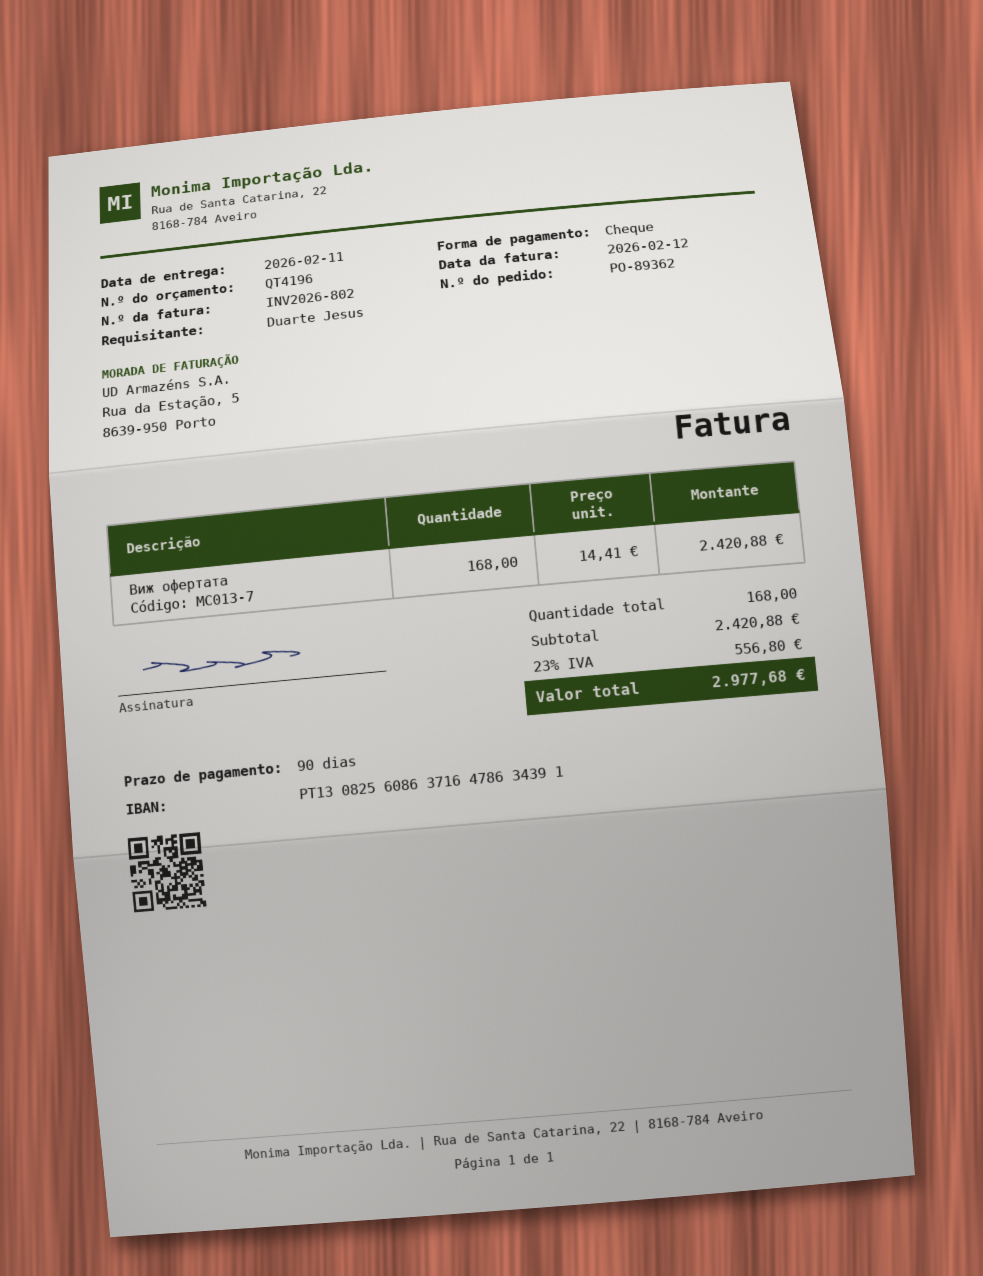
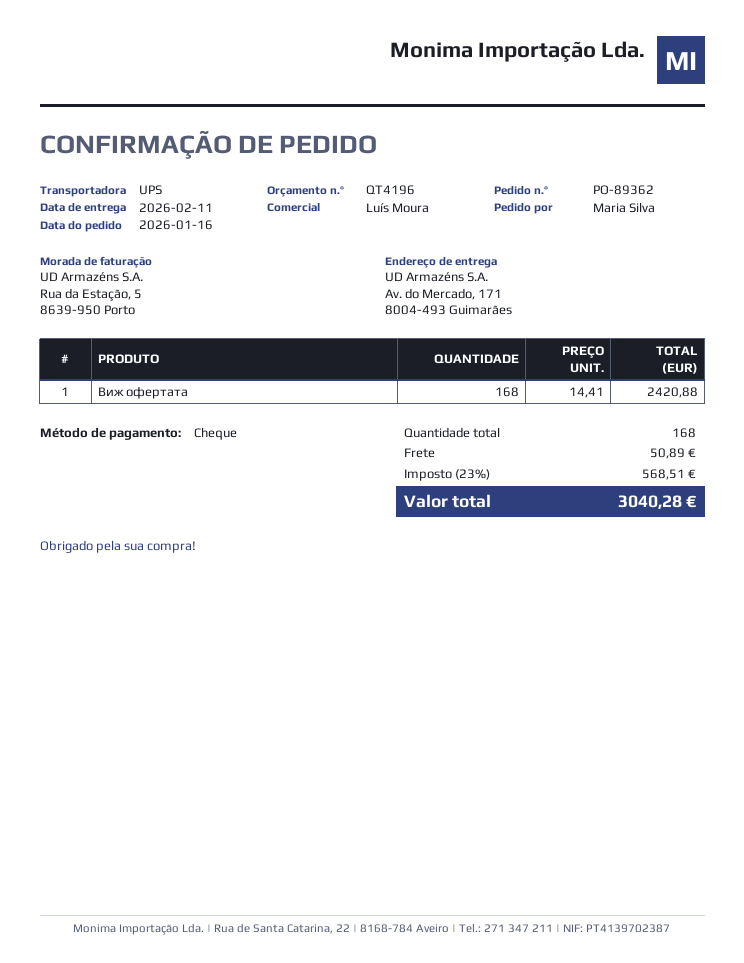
ordered by: Duarte Jesus -> Maria Silva
shipping: none -> 50.89
tax: 23% = 556.80 -> 23% = 568.51
total: 2977.68 -> 3040.28

